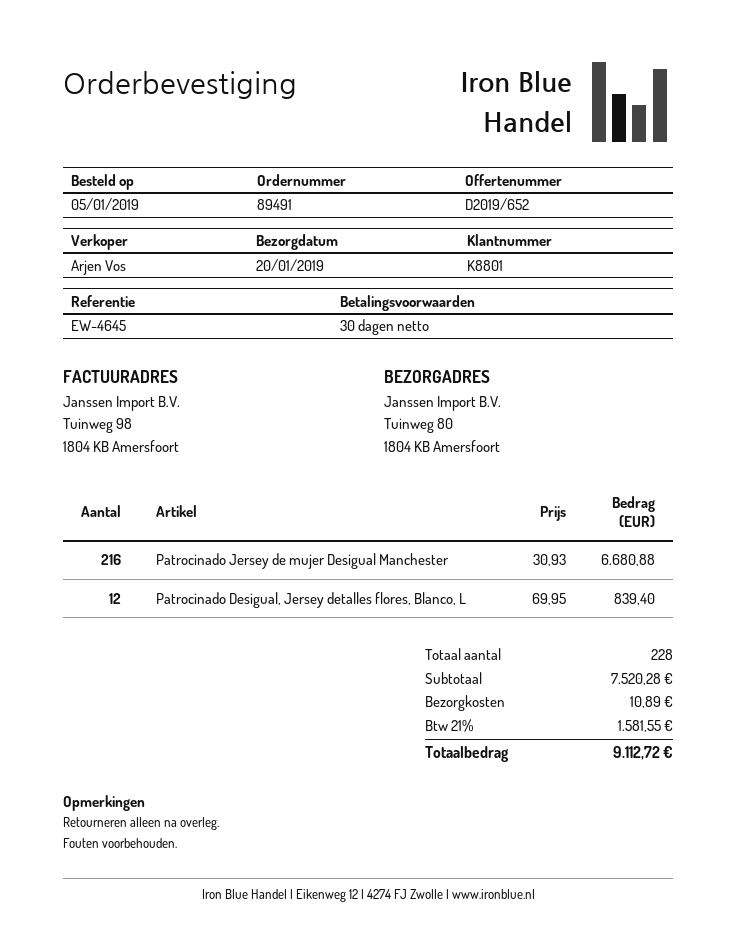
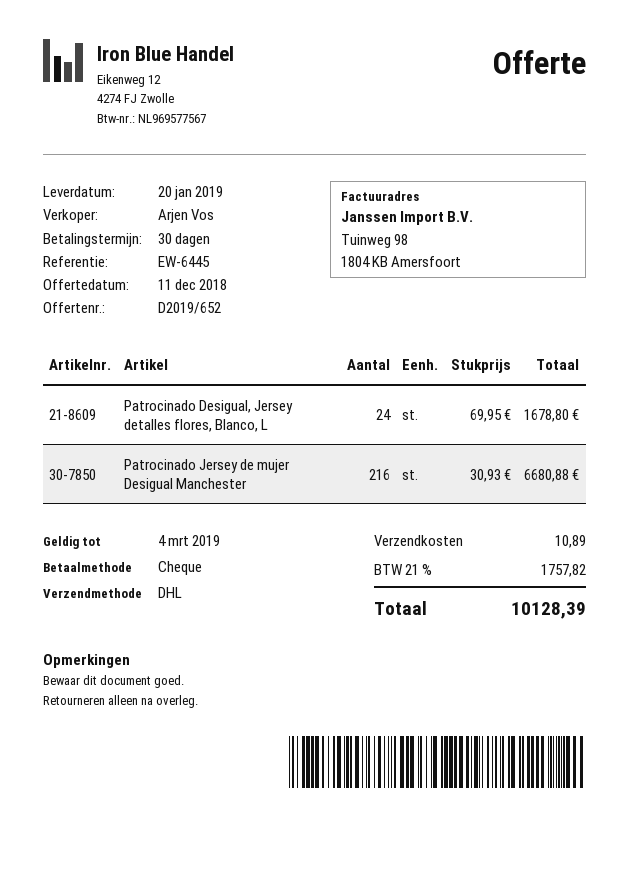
reference: EW-4645 -> EW-6445
Patrocinado Desigual, Jersey detalles flores, Blanco, L: 12 x 69.95 = 839.40 -> 24 x 69.95 = 1678.80
tax: 21% = 1581.55 -> 21% = 1757.82
total: 9112.72 -> 10128.39

